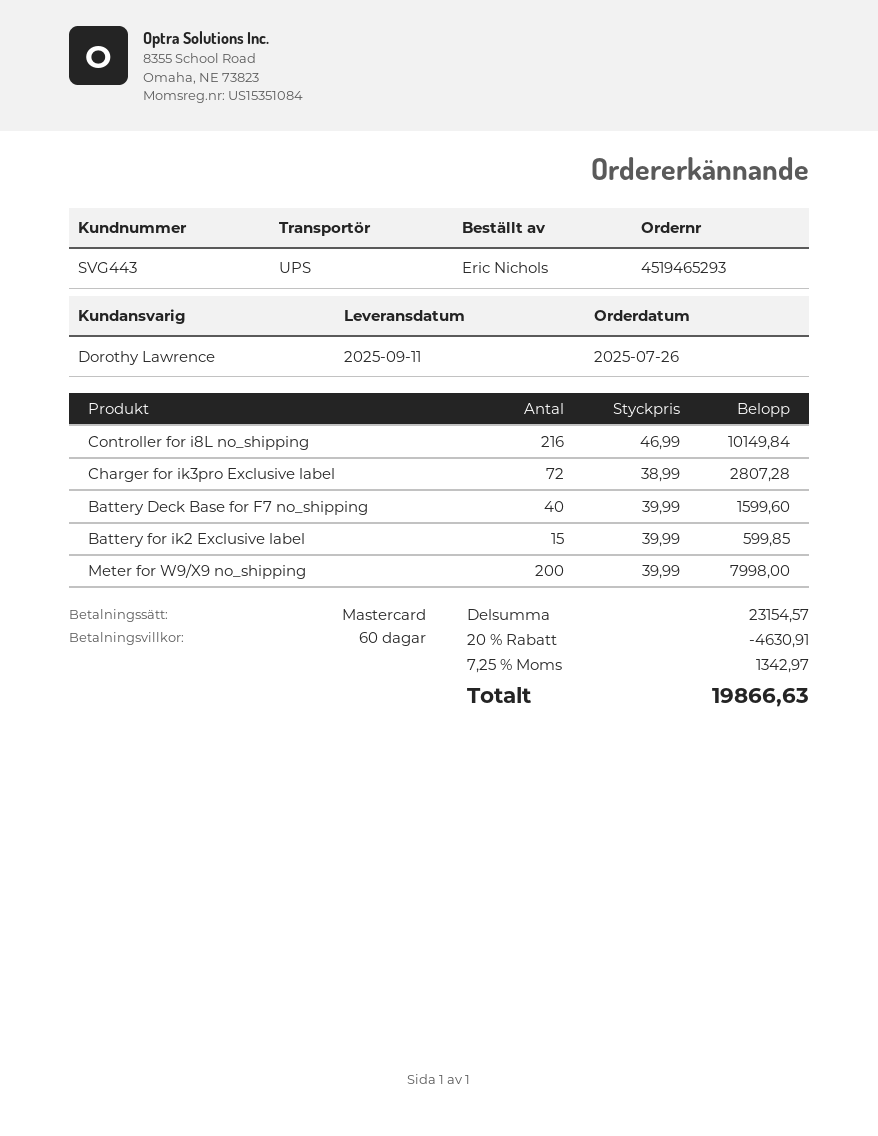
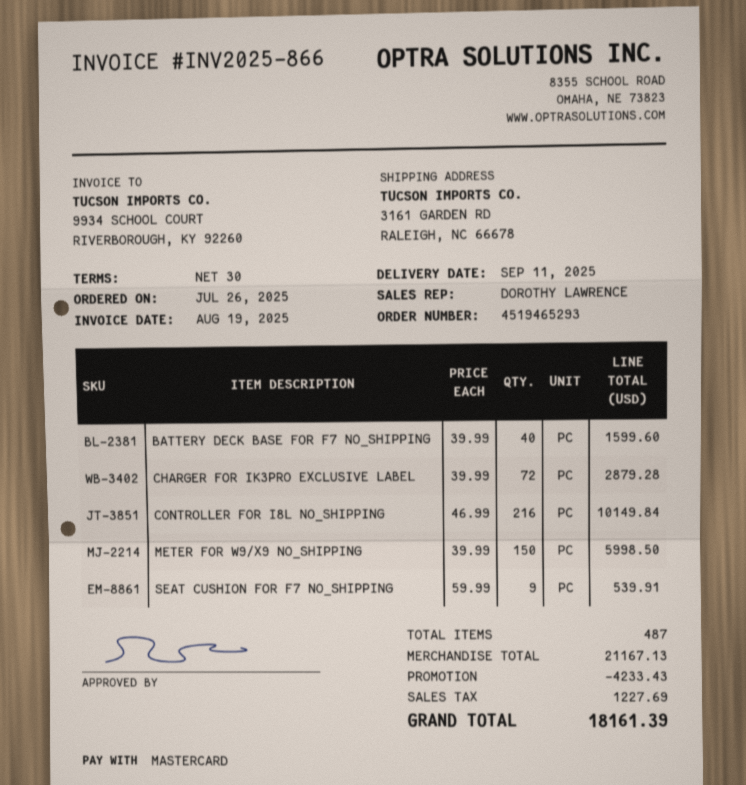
payment terms: 60 days -> 30 days
Charger for ik3pro Exclusive label: 72 x 38.99 = 2807.28 -> 72 x 39.99 = 2879.28
Battery for ik2 Exclusive label: 15 x 39.99 = 599.85 -> none
Meter for W9/X9 no_shipping: 200 x 39.99 = 7998.00 -> 150 x 39.99 = 5998.50
SEAT CUSHION FOR F7 NO_SHIPPING: none -> 9 x 59.99 = 539.91
subtotal: 23154.57 -> 21167.13
discount: 4630.91 -> 4233.43
tax: 1342.97 -> 1227.69
total: 19866.63 -> 18161.39

